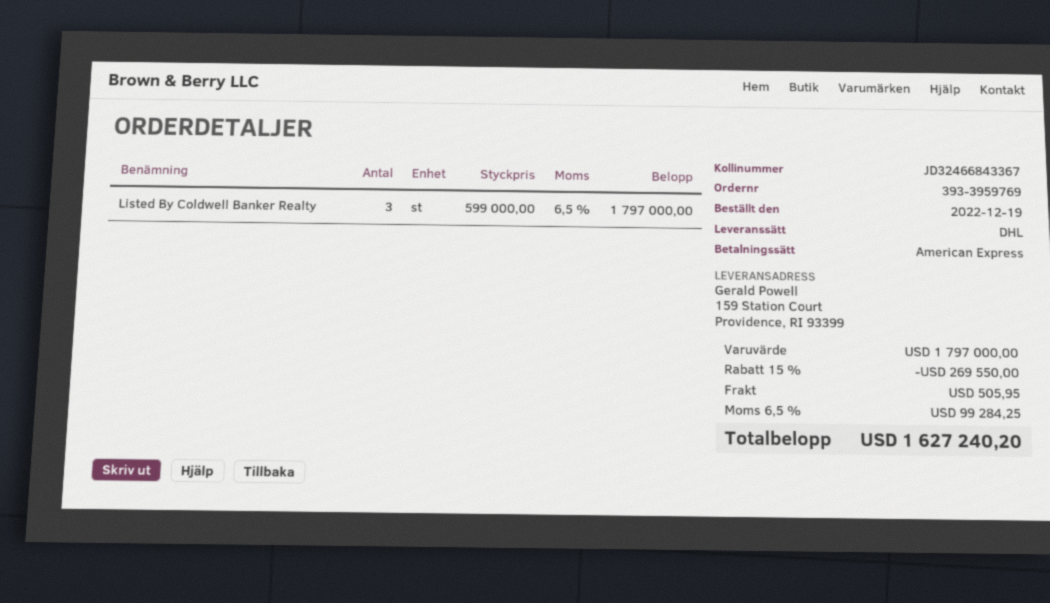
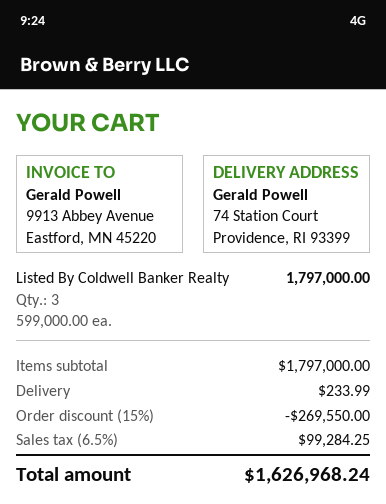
ship to: 159 Station Court, Providence, RI 93399 -> 74 Station Court, Providence, RI 93399
shipping: 505.95 -> 233.99
total: 1627240.20 -> 1626968.24

